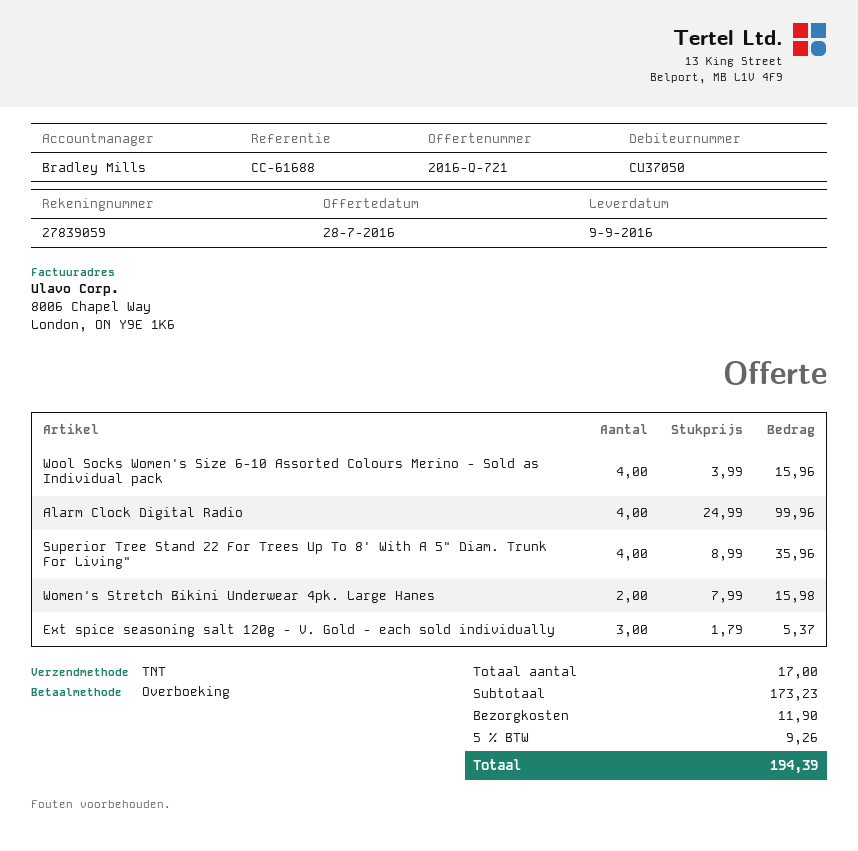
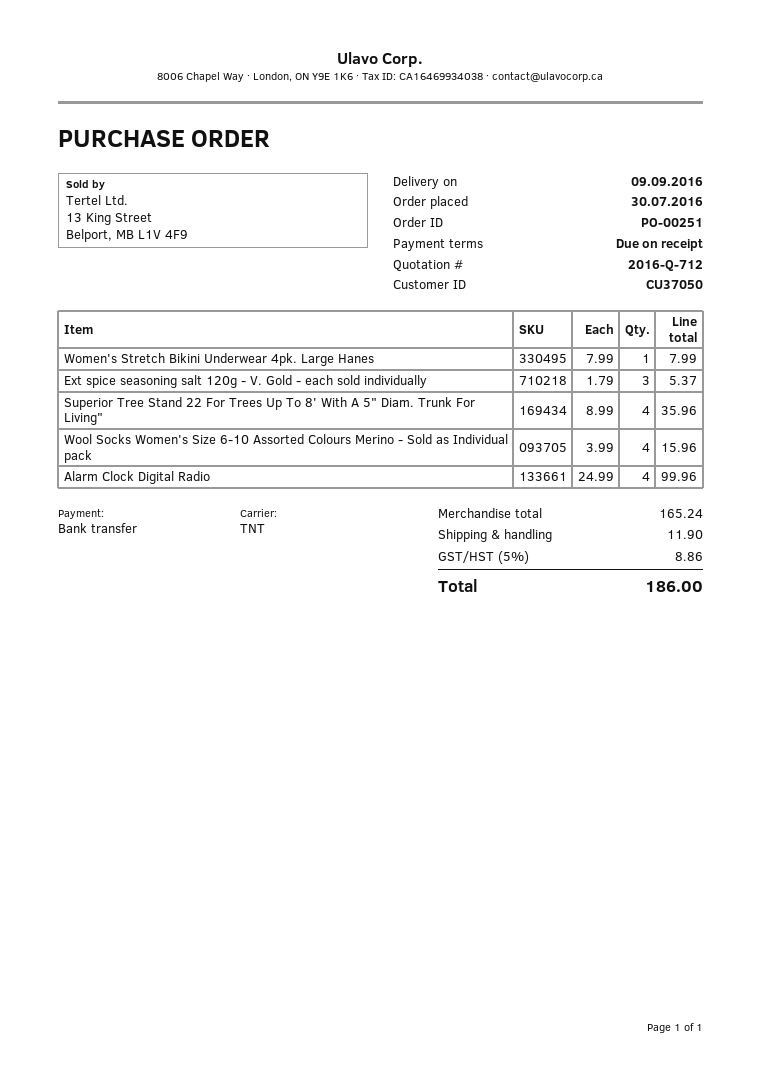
quote number: 2016-Q-721 -> 2016-Q-712
Women's Stretch Bikini Underwear 4pk. Large Hanes: 2 x 7.99 = 15.98 -> 1 x 7.99 = 7.99
subtotal: 173.23 -> 165.24
tax: 5% = 9.26 -> 5% = 8.86
total: 194.39 -> 186.00

